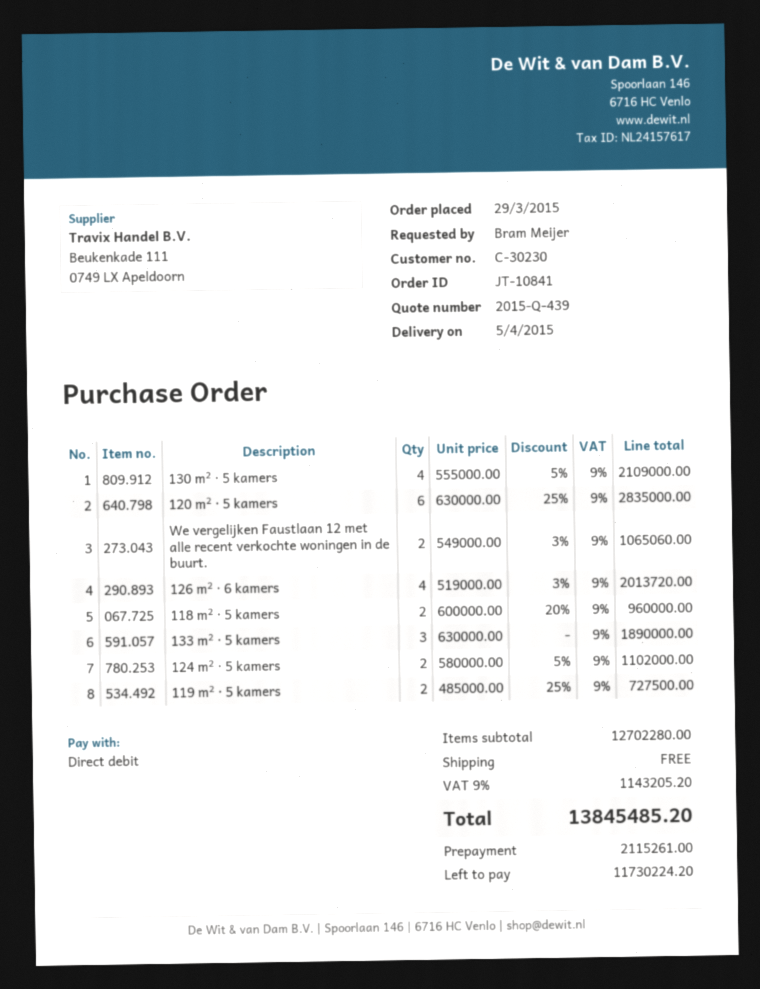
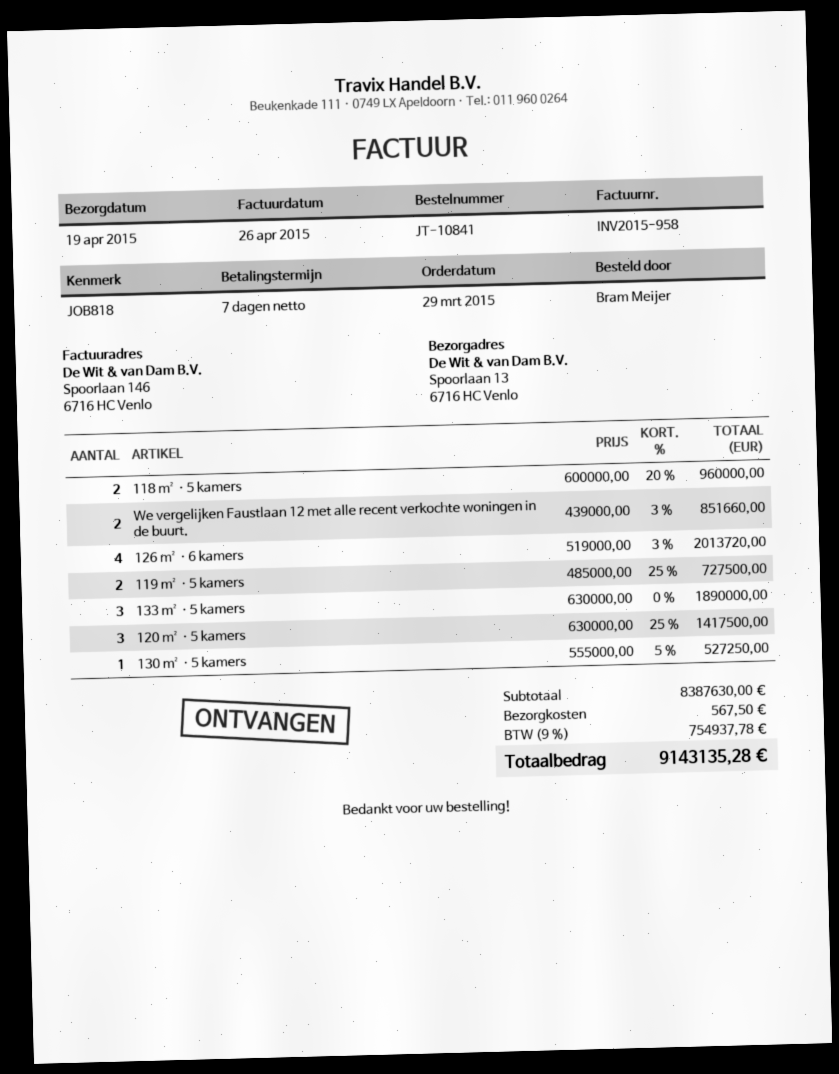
delivery date: 2015-04-05 -> 2015-04-19
130 m² · 5 kamers: 4 x 555000.00 - 5% = 2109000.00 -> 1 x 555000.00 - 5% = 527250.00
120 m² · 5 kamers: 6 x 630000.00 - 25% = 2835000.00 -> 3 x 630000.00 - 25% = 1417500.00
We vergelijken Faustlaan 12 met alle recent verkochte woningen in de buurt.: 2 x 549000.00 - 3% = 1065060.00 -> 2 x 439000.00 - 3% = 851660.00
124 m² · 5 kamers: 2 x 580000.00 - 5% = 1102000.00 -> none
subtotal: 12702280.00 -> 8387630.00
shipping: 0.00 -> 567.50
tax: 9% = 1143205.20 -> 9% = 754937.78
total: 13845485.20 -> 9143135.28

